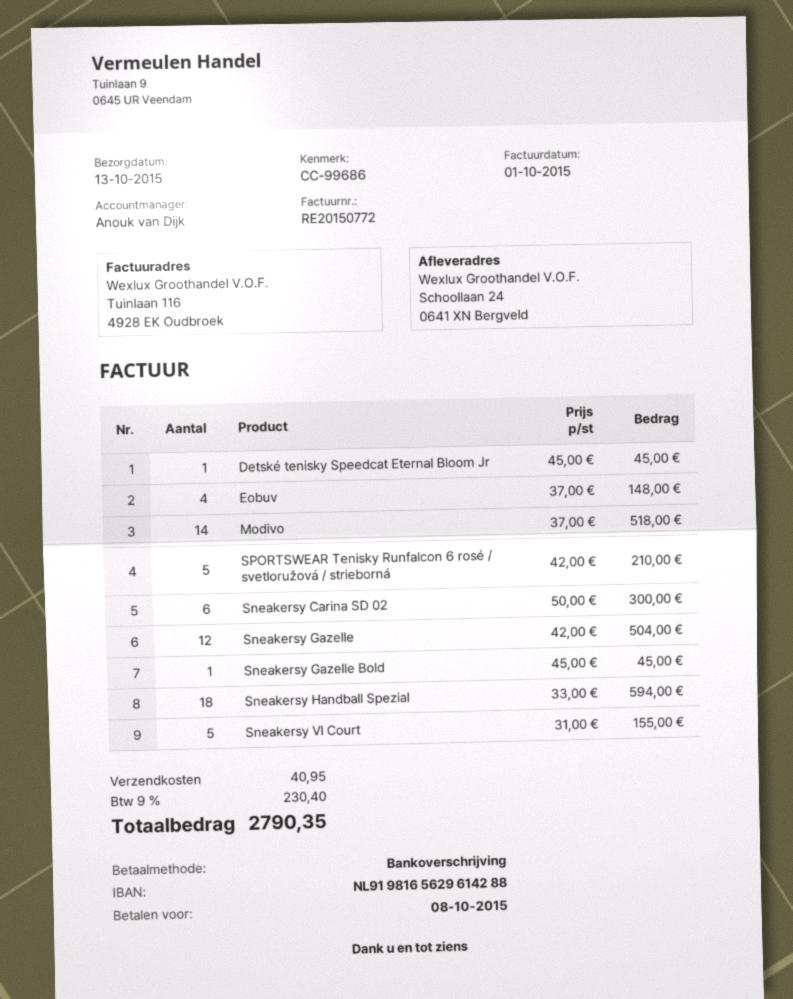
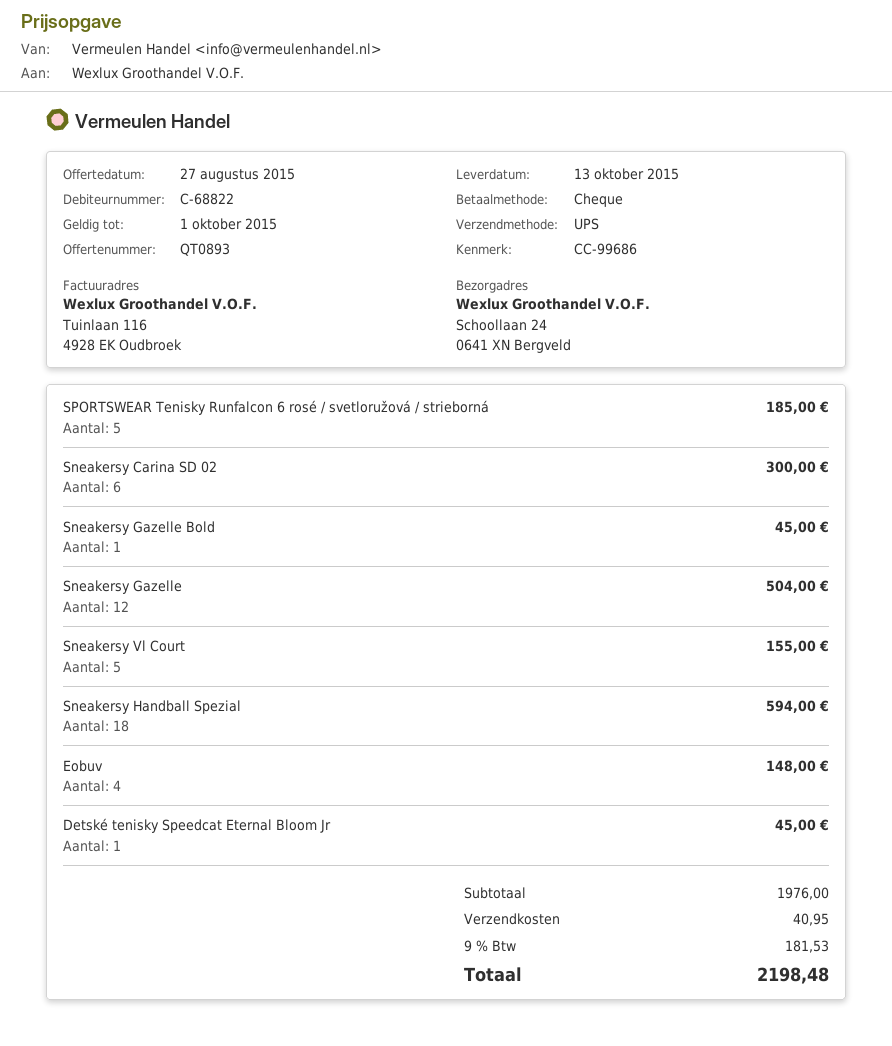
payment method: bank transfer -> cheque
Modivo: 14 for 518.00 -> none
SPORTSWEAR Tenisky Runfalcon 6 rosé / svetloružová / strieborná: 5 for 210.00 -> 5 for 185.00
tax: 9% = 230.40 -> 9% = 181.53
total: 2790.35 -> 2198.48

